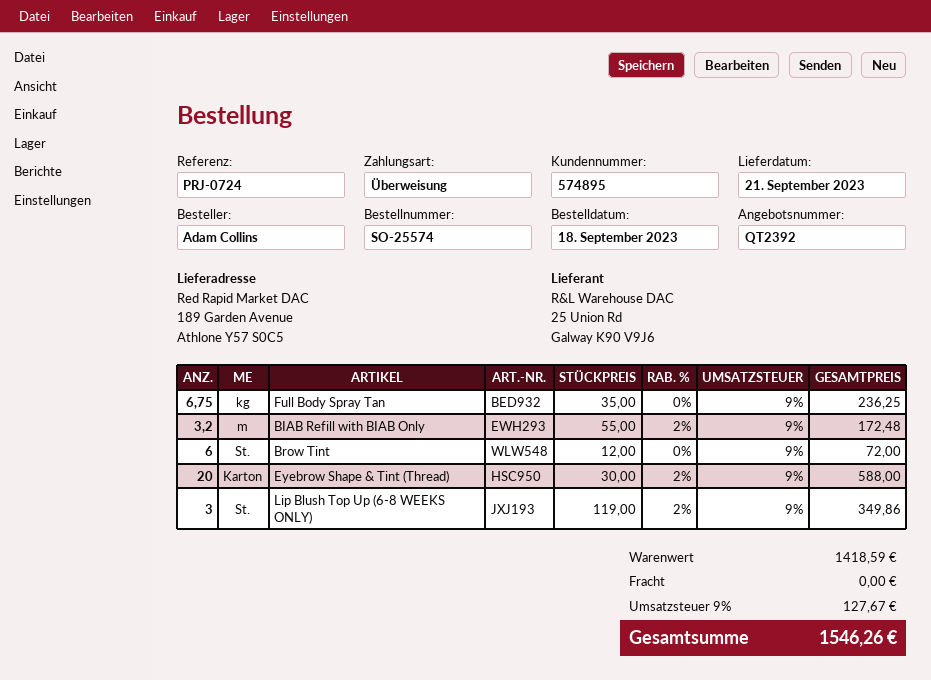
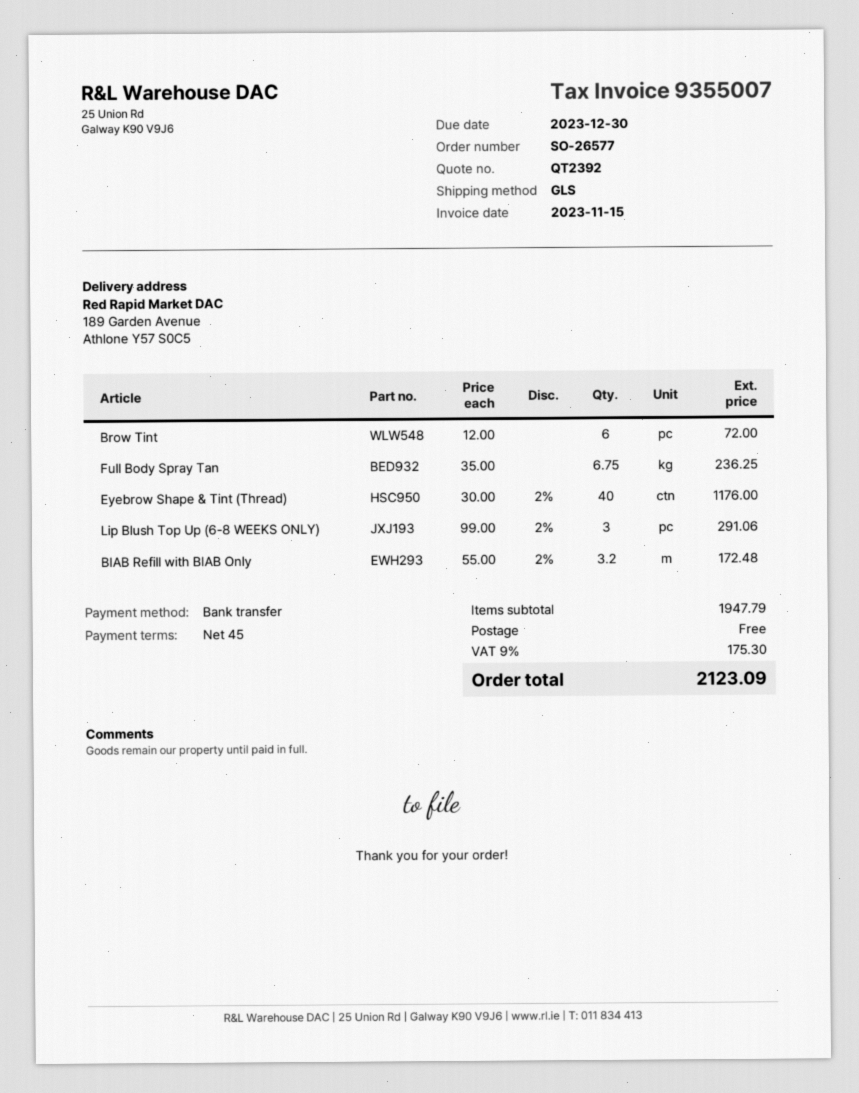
order number: SO-25574 -> SO-26577
Eyebrow Shape & Tint (Thread): 20 x 30.00 - 2% = 588.00 -> 40 x 30.00 - 2% = 1176.00
Lip Blush Top Up (6-8 WEEKS ONLY): 3 x 119.00 - 2% = 349.86 -> 3 x 99.00 - 2% = 291.06
subtotal: 1418.59 -> 1947.79
tax: 9% = 127.67 -> 9% = 175.30
total: 1546.26 -> 2123.09

